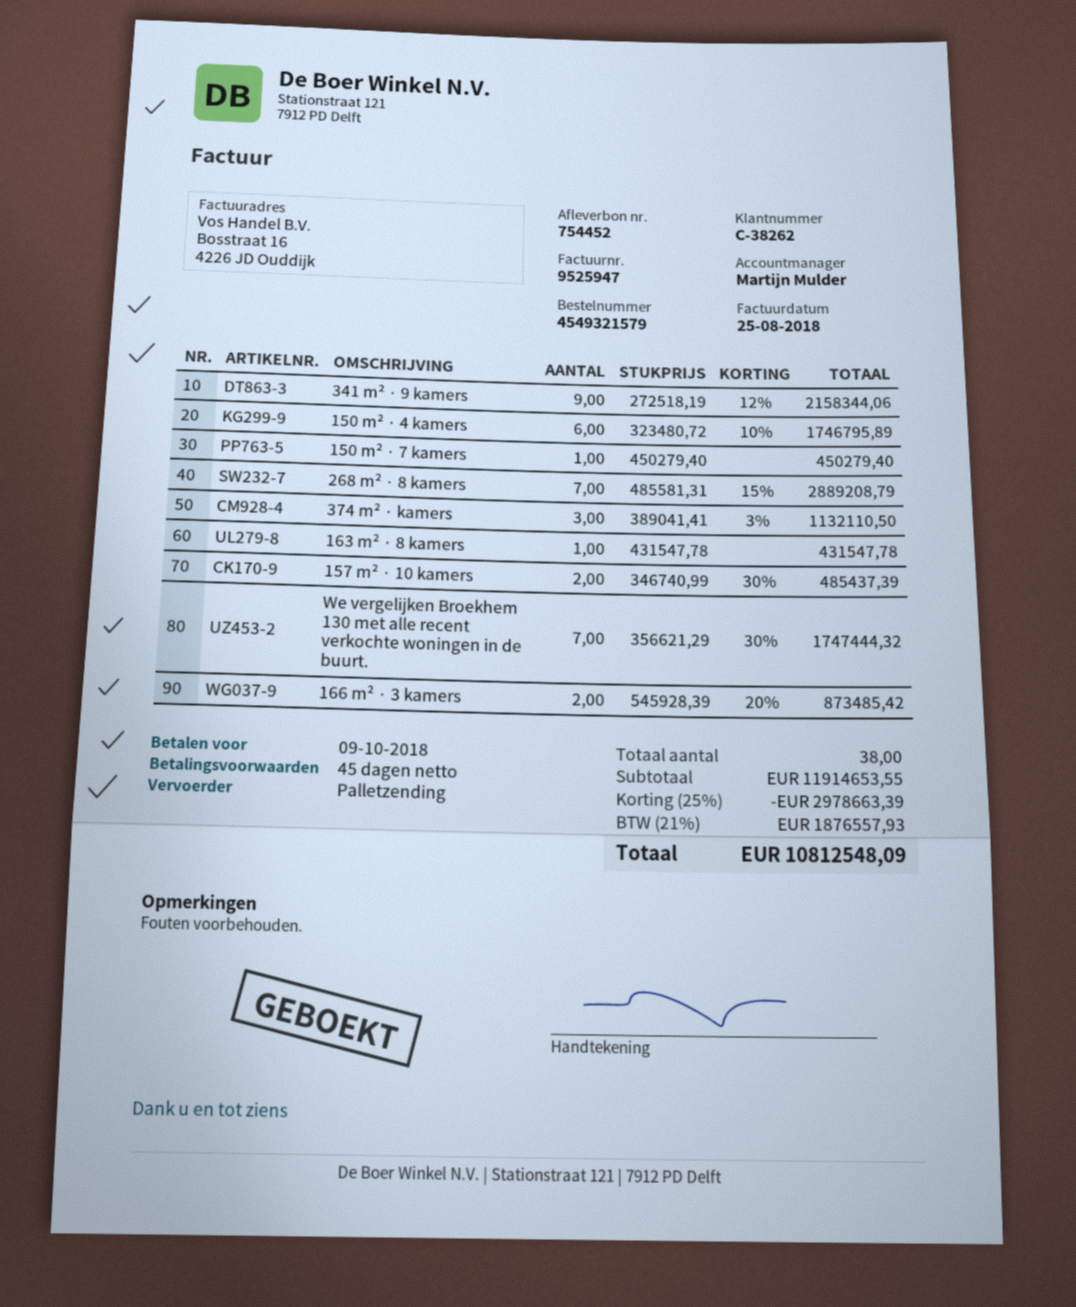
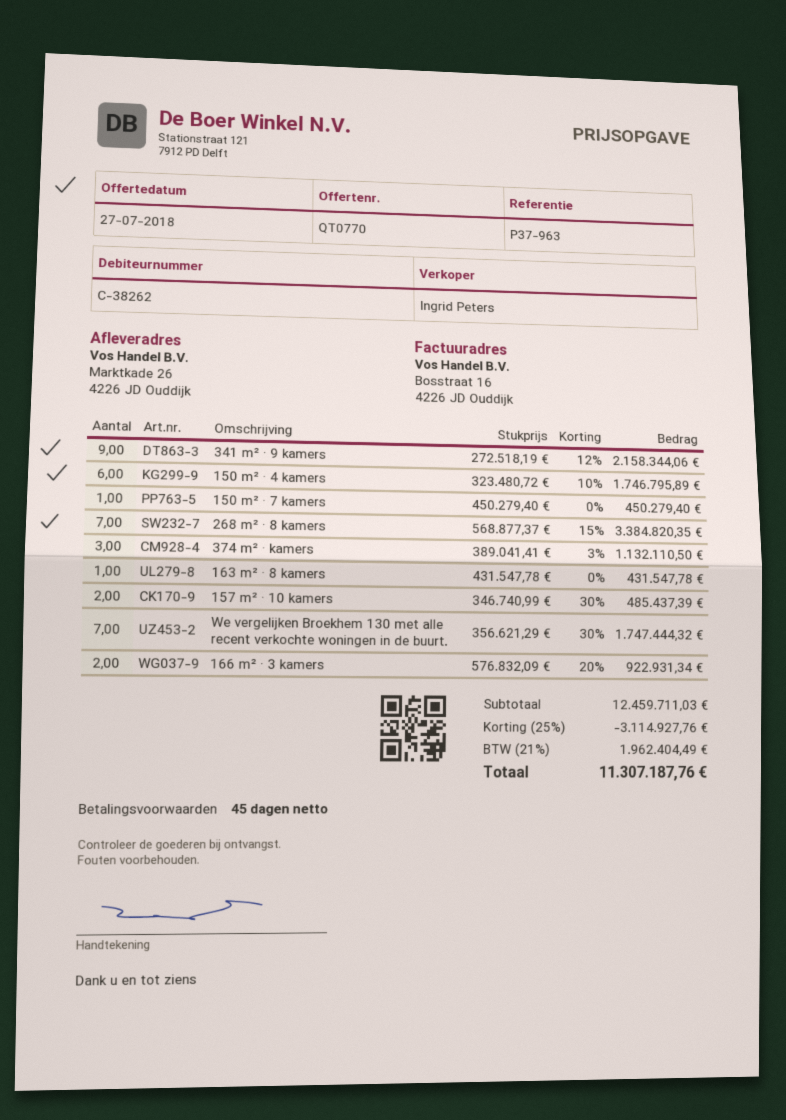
sales rep: Martijn Mulder -> Ingrid Peters
268 m² · 8 kamers: 7 x 485581.31 - 15% = 2889208.79 -> 7 x 568877.37 - 15% = 3384820.35
166 m² · 3 kamers: 2 x 545928.39 - 20% = 873485.42 -> 2 x 576832.09 - 20% = 922931.34
subtotal: 11914653.55 -> 12459711.03
discount: 25% = 2978663.39 -> 25% = 3114927.76
tax: 21% = 1876557.93 -> 21% = 1962404.49
total: 10812548.09 -> 11307187.76

